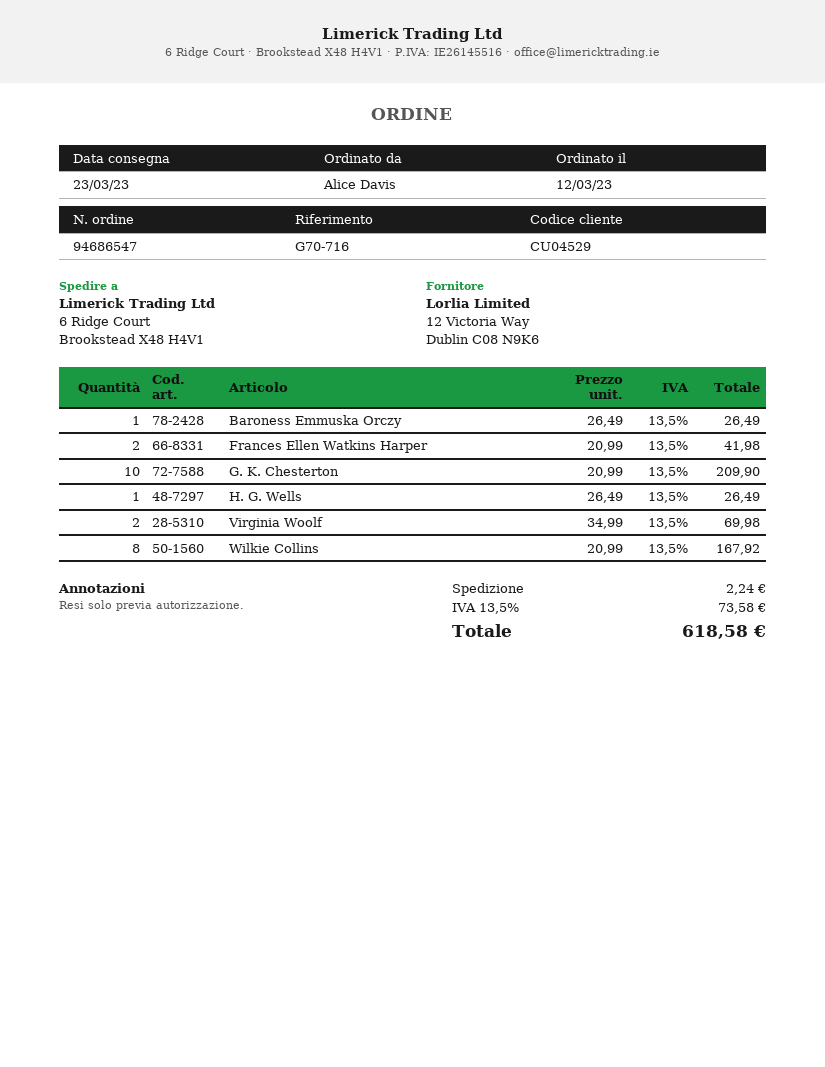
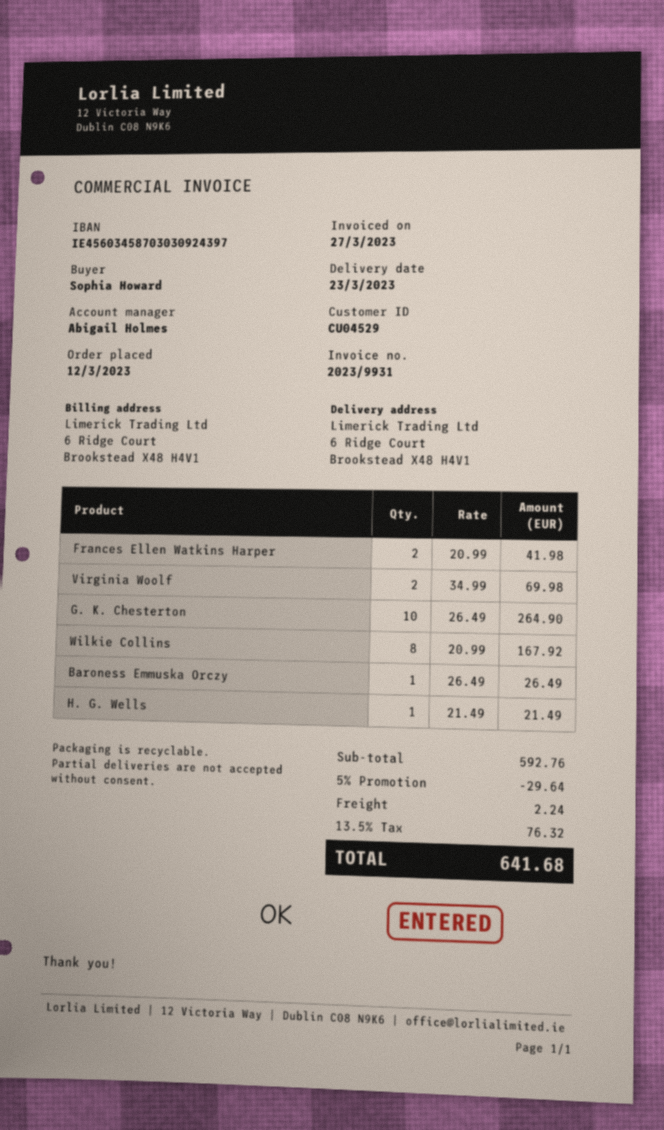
ordered by: Alice Davis -> Sophia Howard
G. K. Chesterton: 10 x 20.99 = 209.90 -> 10 x 26.49 = 264.90
H. G. Wells: 1 x 26.49 = 26.49 -> 1 x 21.49 = 21.49
discount: none -> 5% = 29.64
tax: 13.5% = 73.58 -> 13.5% = 76.32
total: 618.58 -> 641.68

